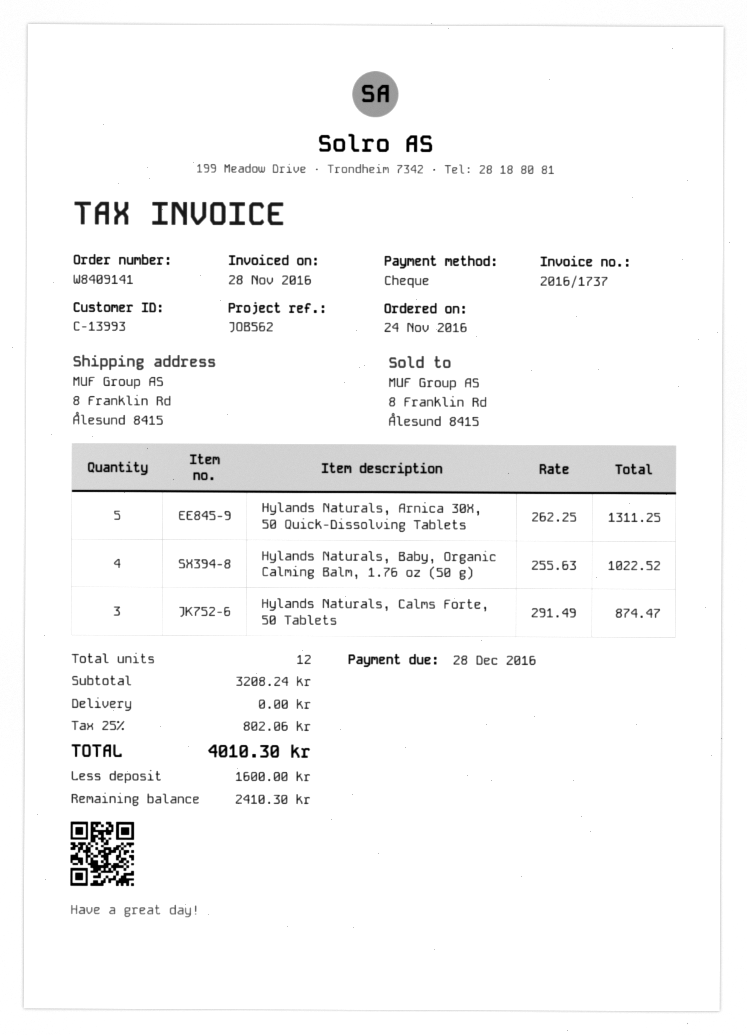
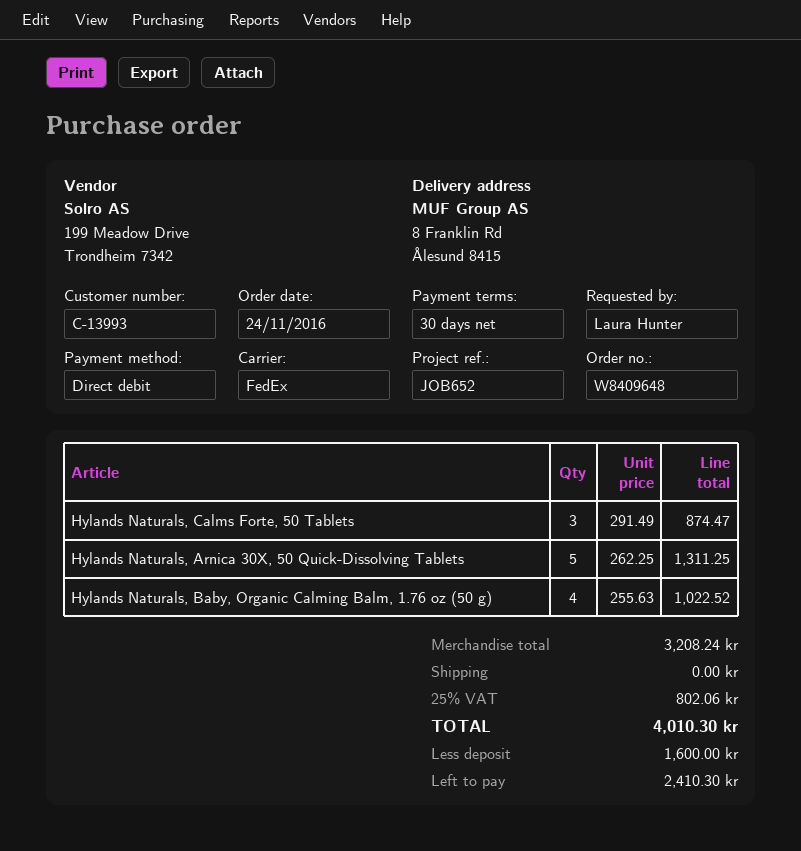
order number: W8409141 -> W8409648
reference: JOB562 -> JOB652
payment method: cheque -> direct debit

